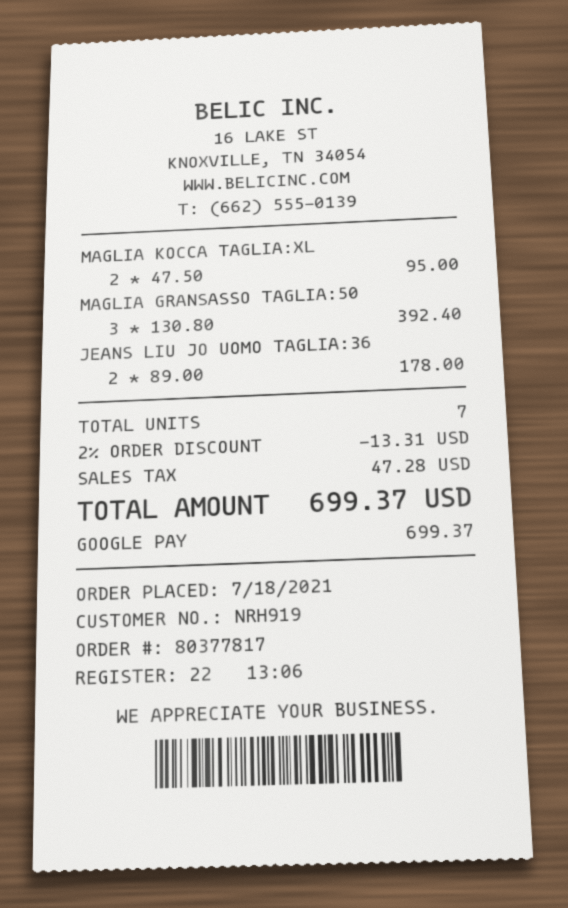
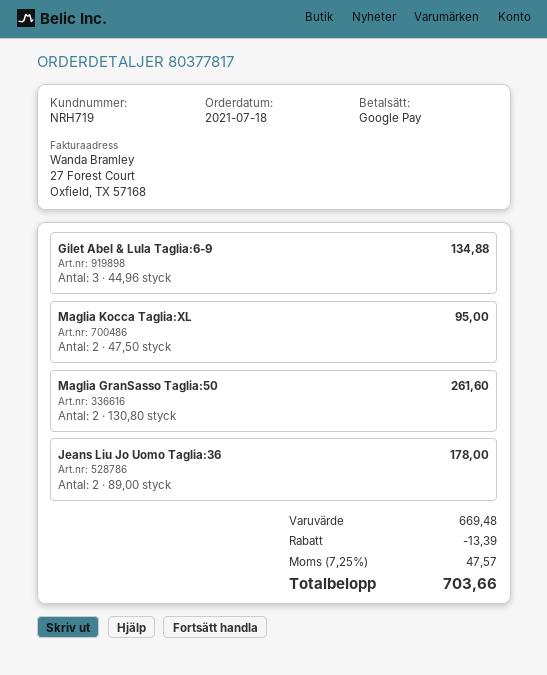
customer number: NRH919 -> NRH719
MAGLIA GRANSASSO TAGLIA:50: 3 x 130.80 = 392.40 -> 2 x 130.80 = 261.60
Gilet Abel & Lula Taglia:6-9: none -> 3 x 44.96 = 134.88
discount: 13.31 -> 13.39
tax: 47.28 -> 47.57
total: 699.37 -> 703.66

